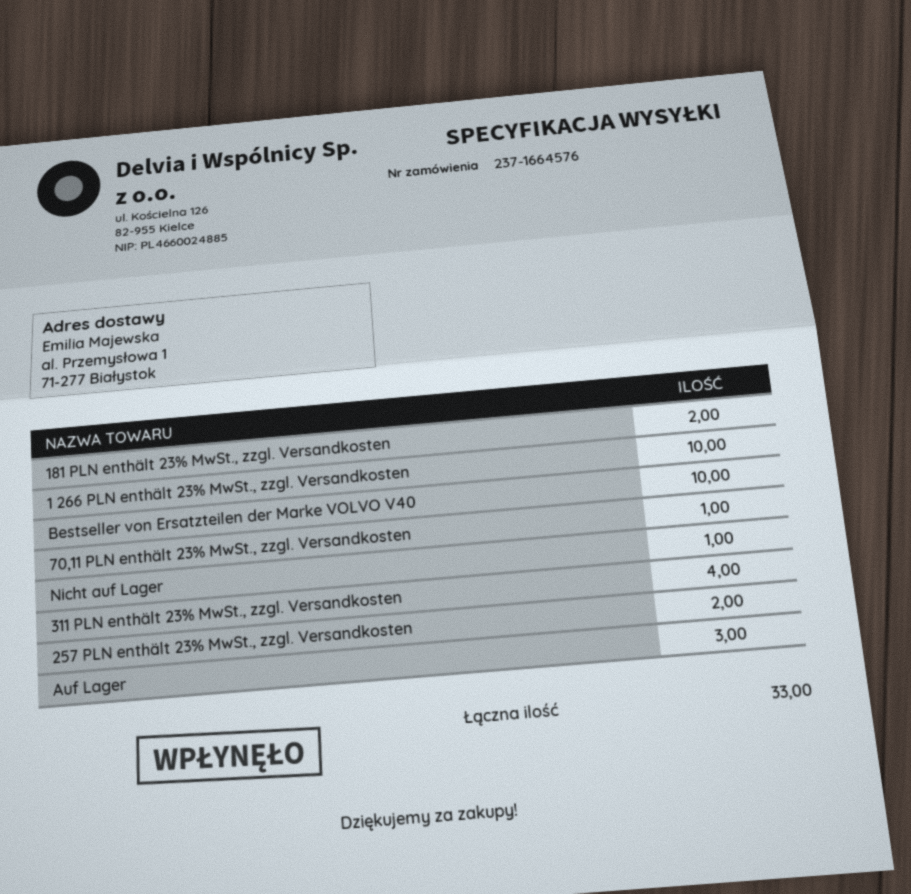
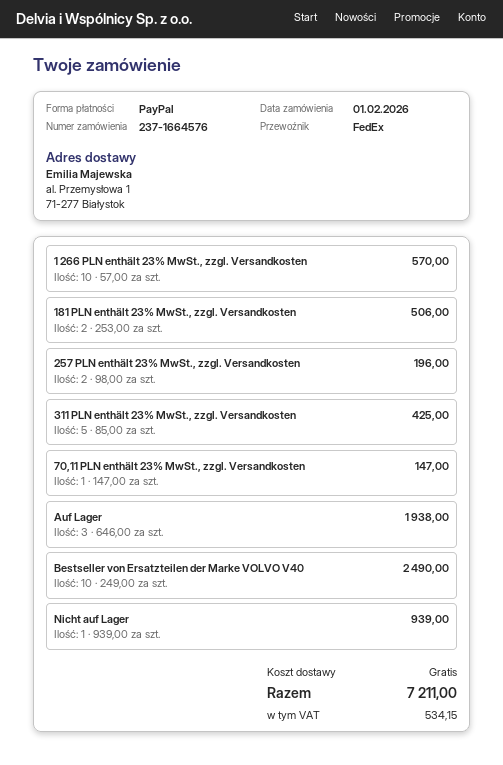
311 PLN enthält 23% MwSt., zzgl. Versandkosten: 4 -> 5

